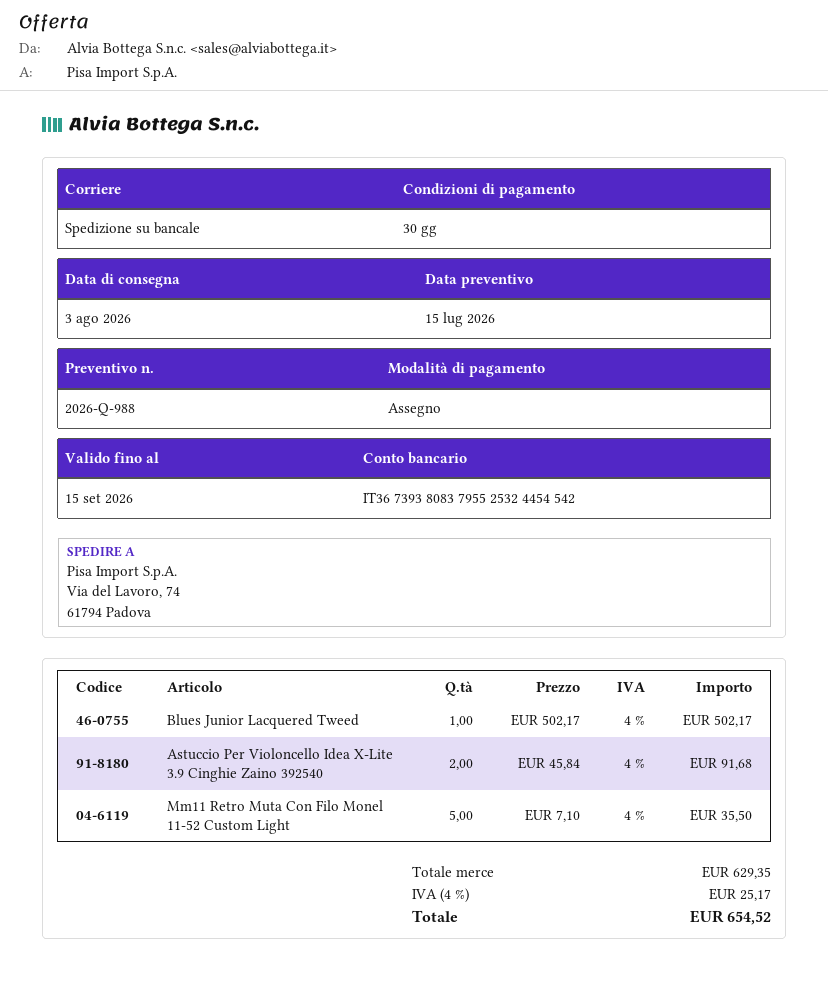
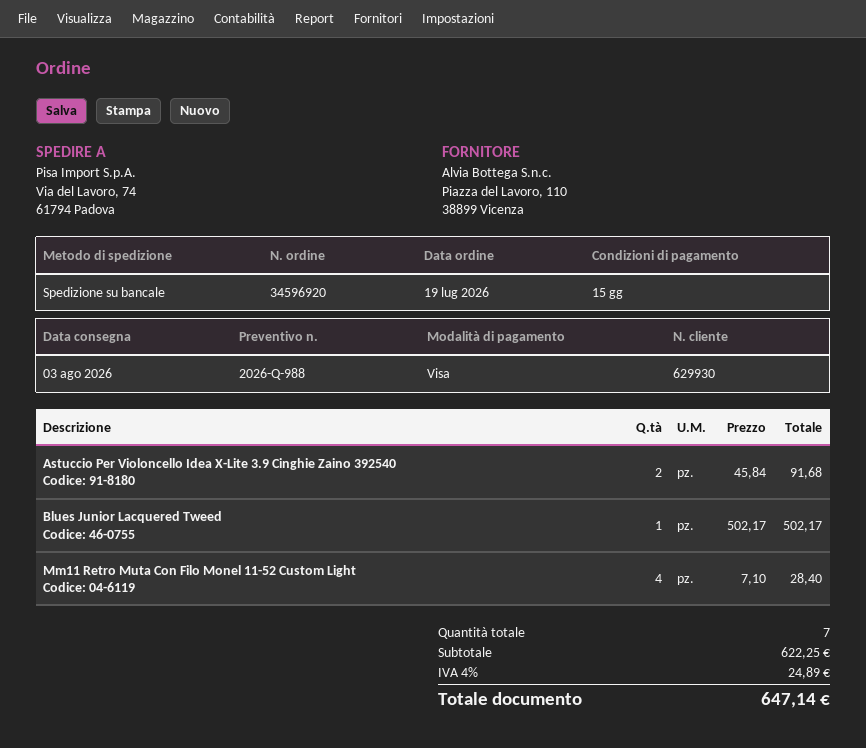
payment terms: 30 days -> 15 days
payment method: cheque -> Visa
Mm11 Retro Muta Con Filo Monel 11-52 Custom Light: 5 x 7.10 = 35.50 -> 4 x 7.10 = 28.40
subtotal: 629.35 -> 622.25
tax: 4% = 25.17 -> 4% = 24.89
total: 654.52 -> 647.14

